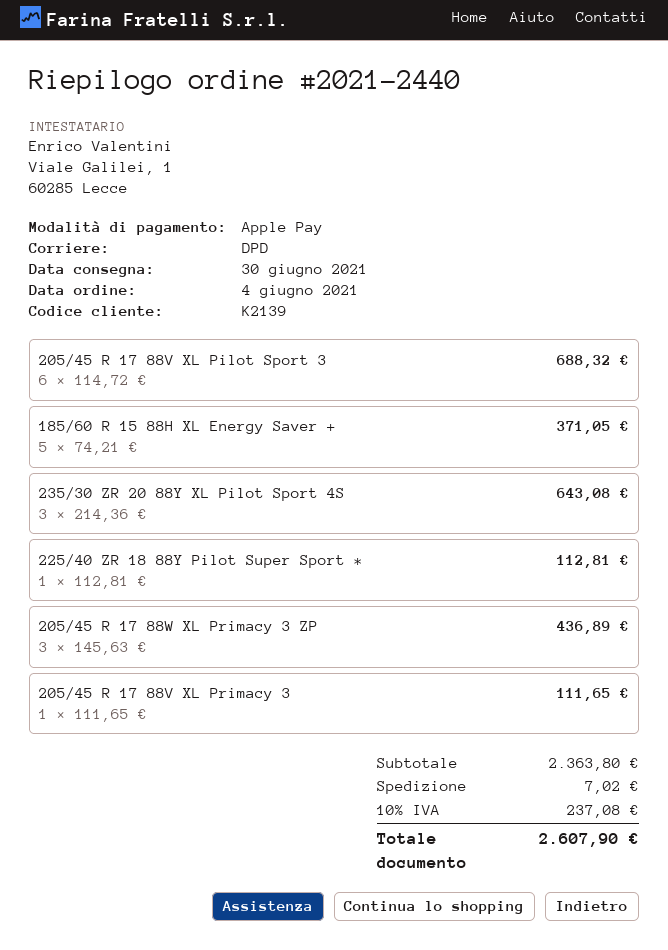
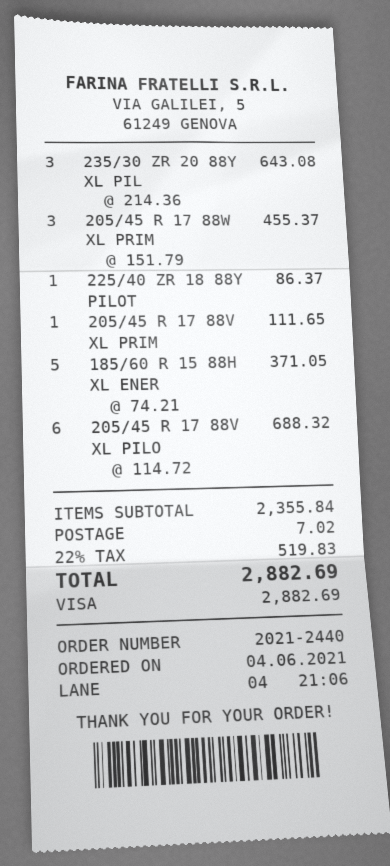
payment method: Apple Pay -> Visa
225/40 ZR 18 88Y Pilot Super Sport *: 1 x 112.81 = 112.81 -> 1 x 86.37 = 86.37
205/45 R 17 88W XL Primacy 3 ZP: 3 x 145.63 = 436.89 -> 3 x 151.79 = 455.37
subtotal: 2363.80 -> 2355.84
tax: 10% = 237.08 -> 22% = 519.83
total: 2607.90 -> 2882.69

